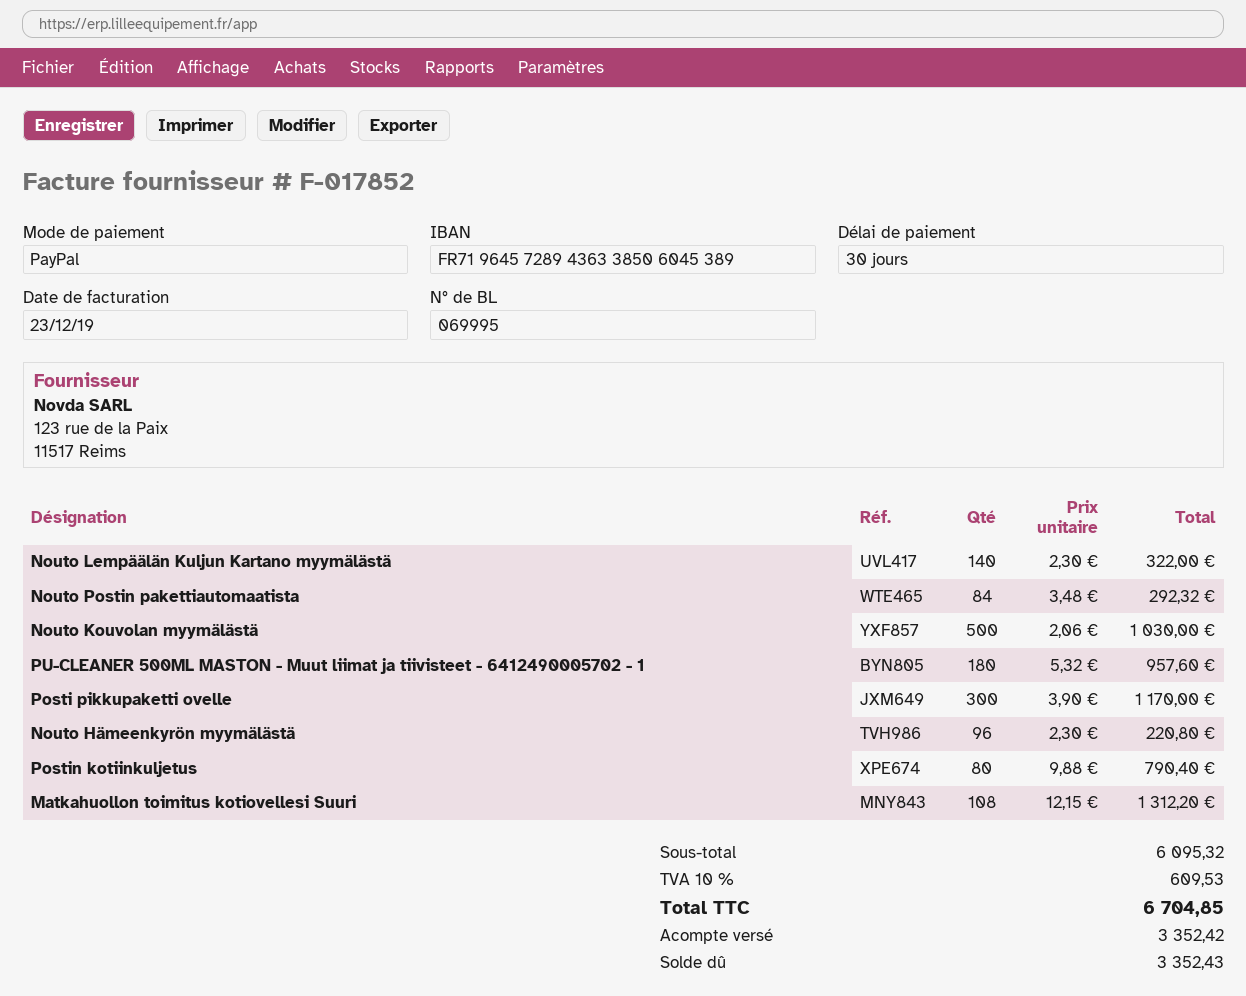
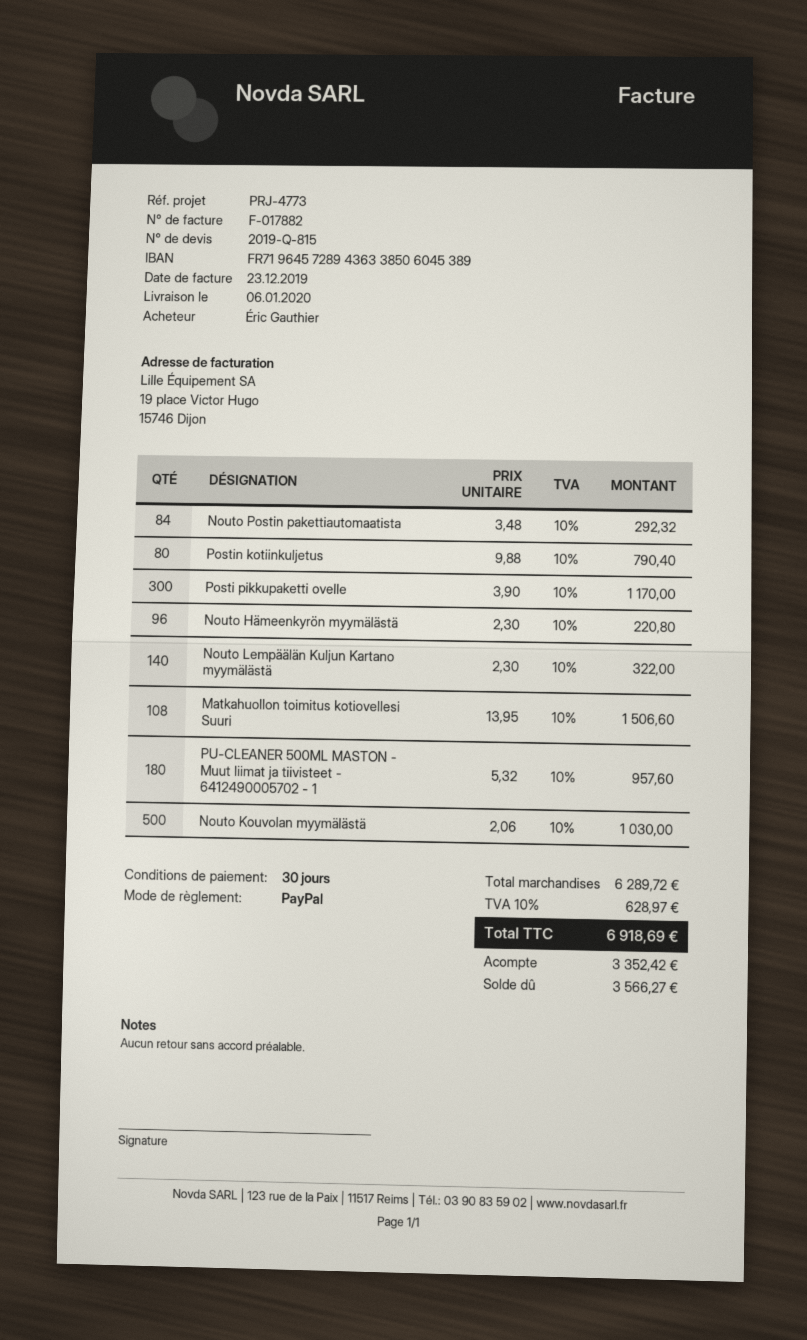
invoice number: F-017852 -> F-017882
Matkahuollon toimitus kotiovellesi Suuri: 108 x 12.15 = 1312.20 -> 108 x 13.95 = 1506.60
subtotal: 6095.32 -> 6289.72
tax: 10% = 609.53 -> 10% = 628.97
total: 6704.85 -> 6918.69
balance: 3352.43 -> 3566.27

